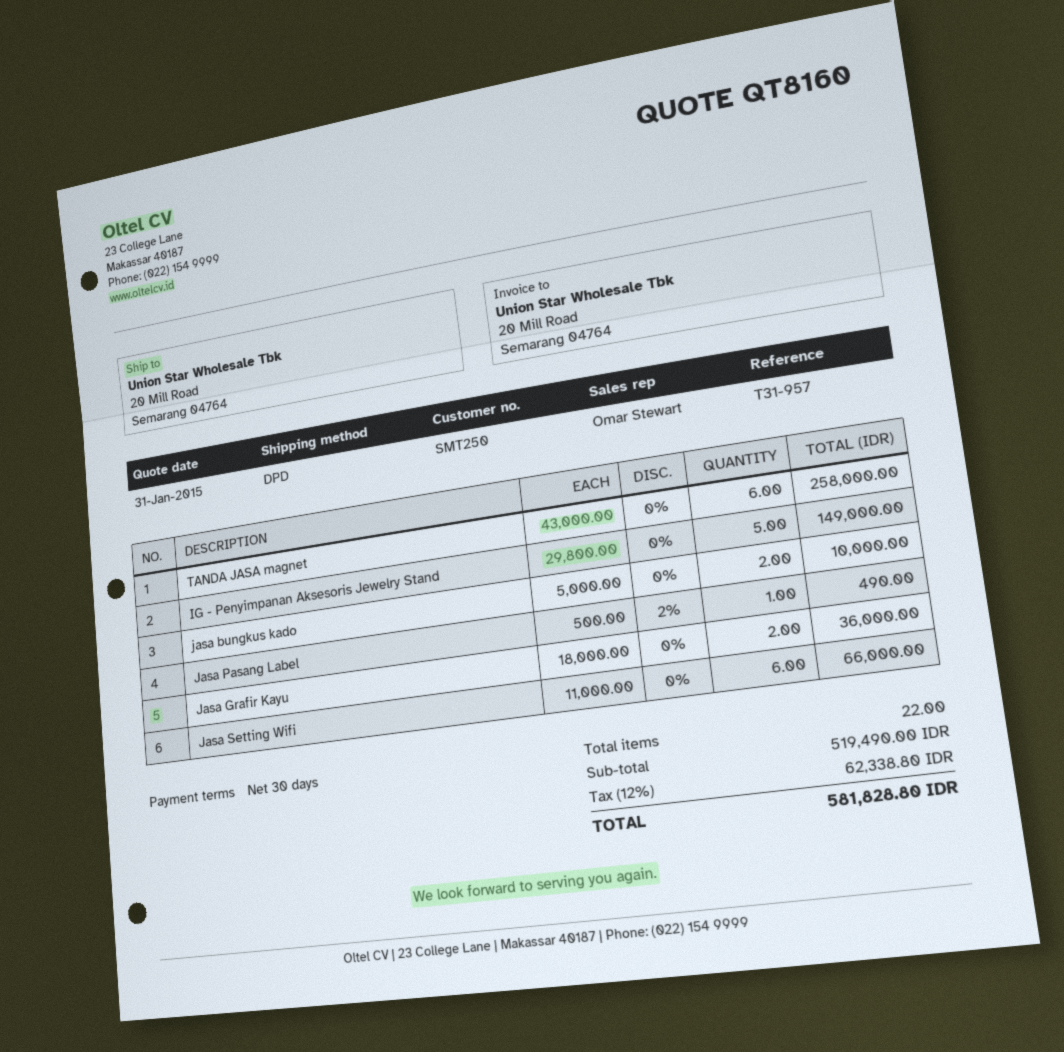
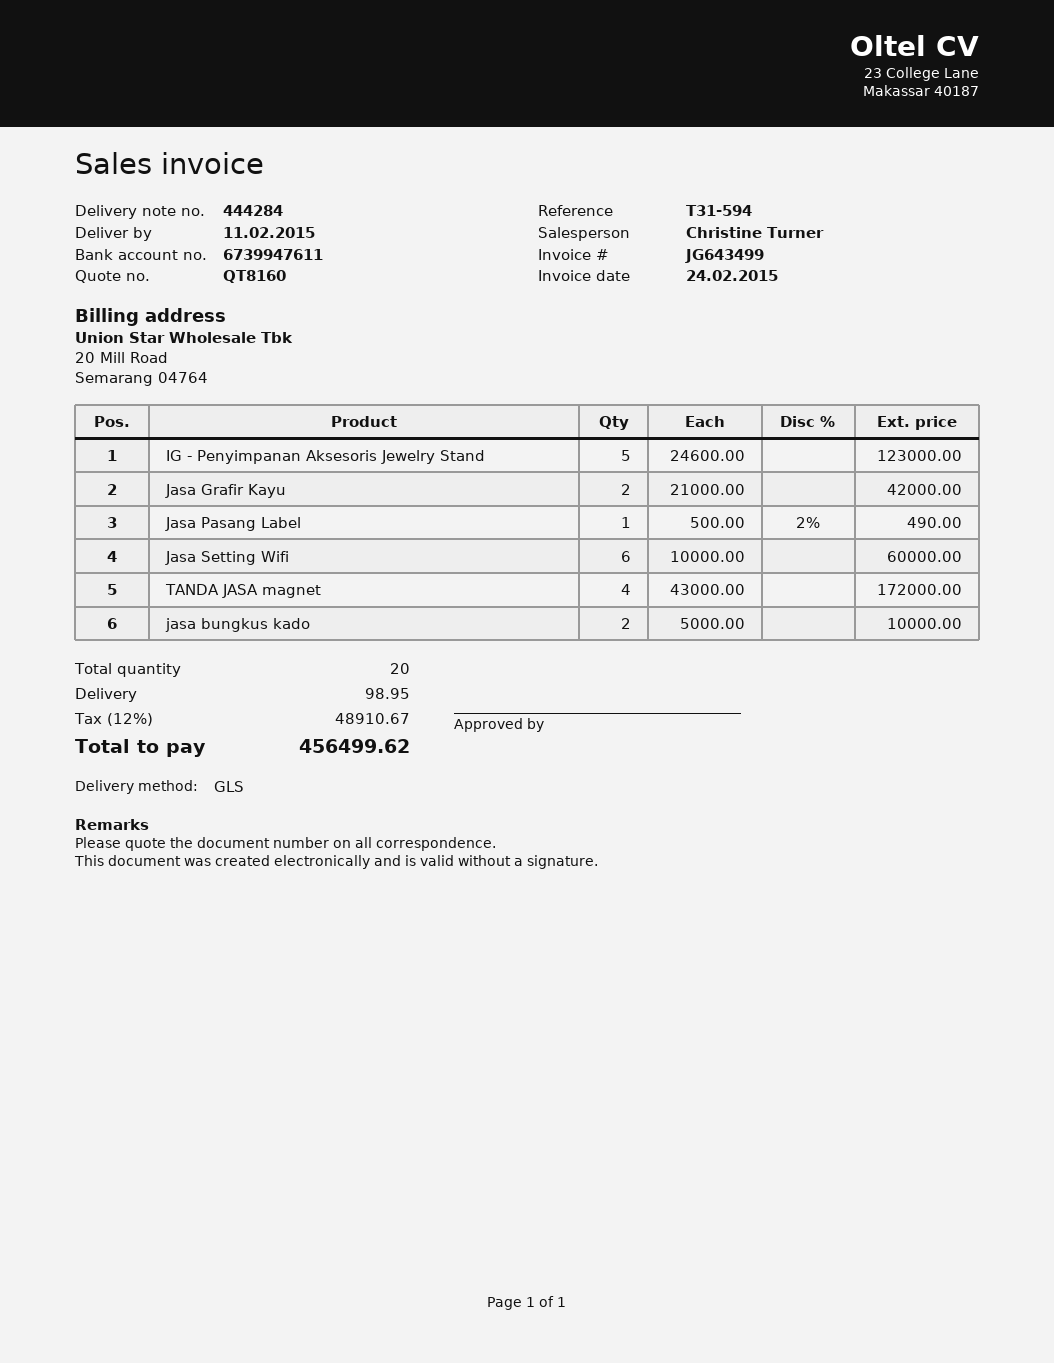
reference: T31-957 -> T31-594
sales rep: Omar Stewart -> Christine Turner
shipping method: DPD -> GLS
TANDA JASA magnet: 6 x 43000.00 = 258000.00 -> 4 x 43000.00 = 172000.00
IG - Penyimpanan Aksesoris Jewelry Stand: 5 x 29800.00 = 149000.00 -> 5 x 24600.00 = 123000.00
Jasa Grafir Kayu: 2 x 18000.00 = 36000.00 -> 2 x 21000.00 = 42000.00
Jasa Setting Wifi: 6 x 11000.00 = 66000.00 -> 6 x 10000.00 = 60000.00
total quantity: 22 -> 20
shipping: none -> 98.95
tax: 12% = 62338.80 -> 12% = 48910.67
total: 581828.80 -> 456499.62

